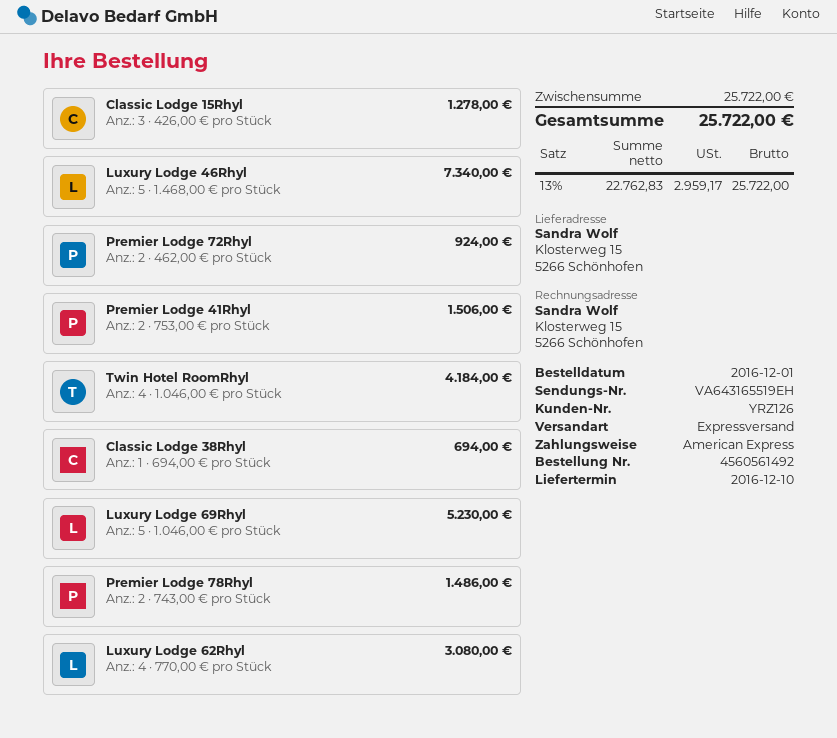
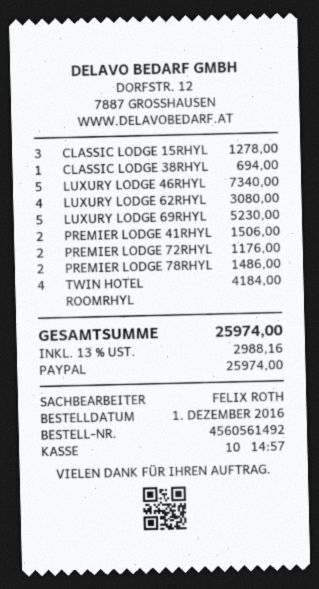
payment method: American Express -> PayPal
Premier Lodge 72Rhyl: 2 for 924.00 -> 2 for 1176.00
tax: 13% = 2959.17 -> 13% = 2988.16
total: 25722.00 -> 25974.00

